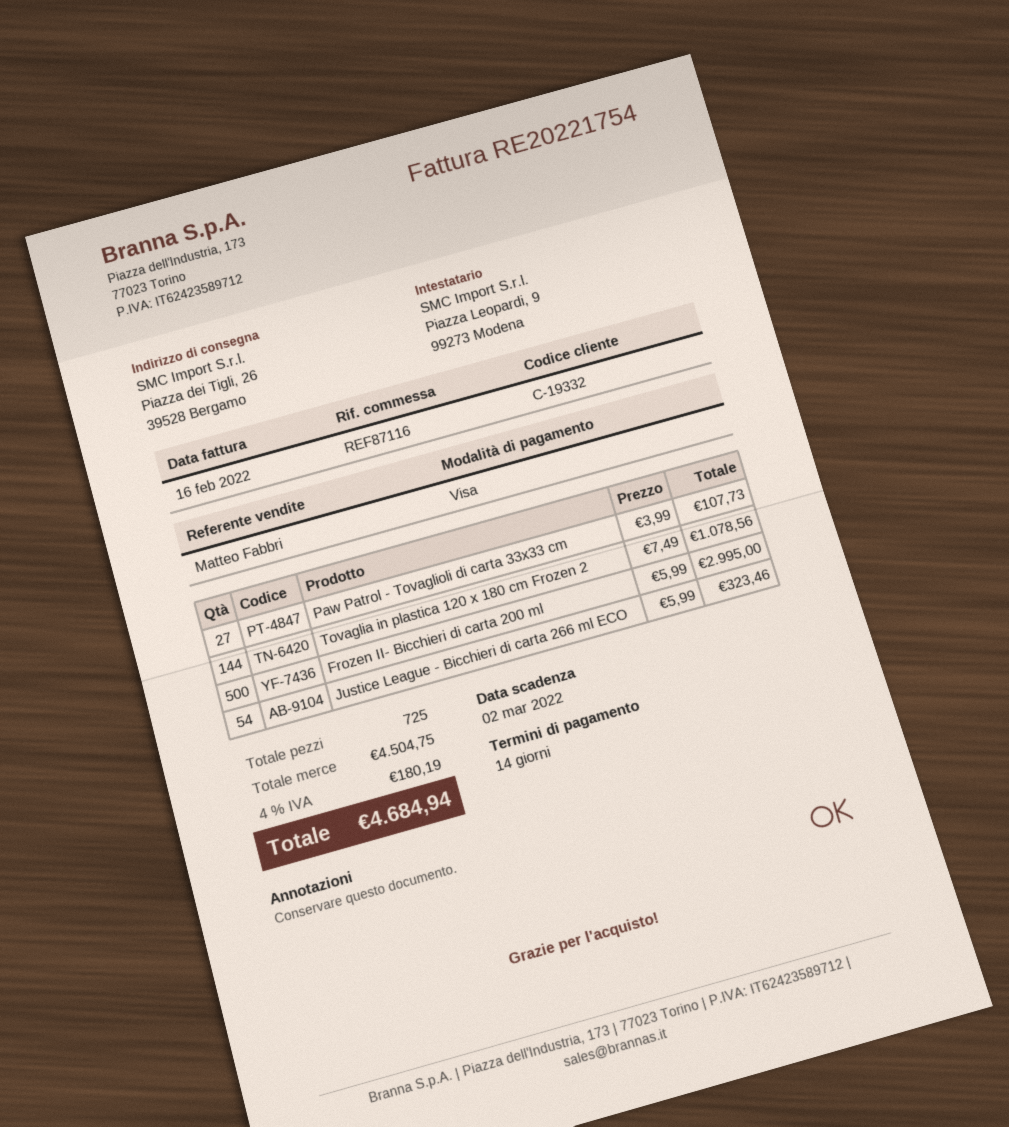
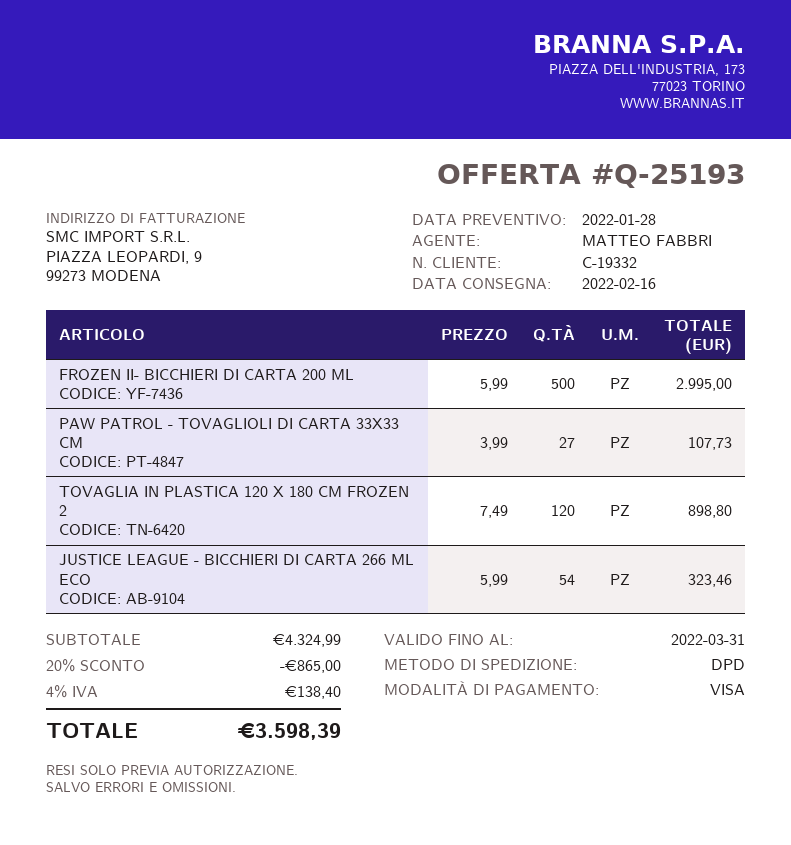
Tovaglia in plastica 120 x 180 cm Frozen 2: 144 x 7.49 = 1078.56 -> 120 x 7.49 = 898.80
subtotal: 4504.75 -> 4324.99
discount: none -> 20% = 865.00
tax: 4% = 180.19 -> 4% = 138.40
total: 4684.94 -> 3598.39

